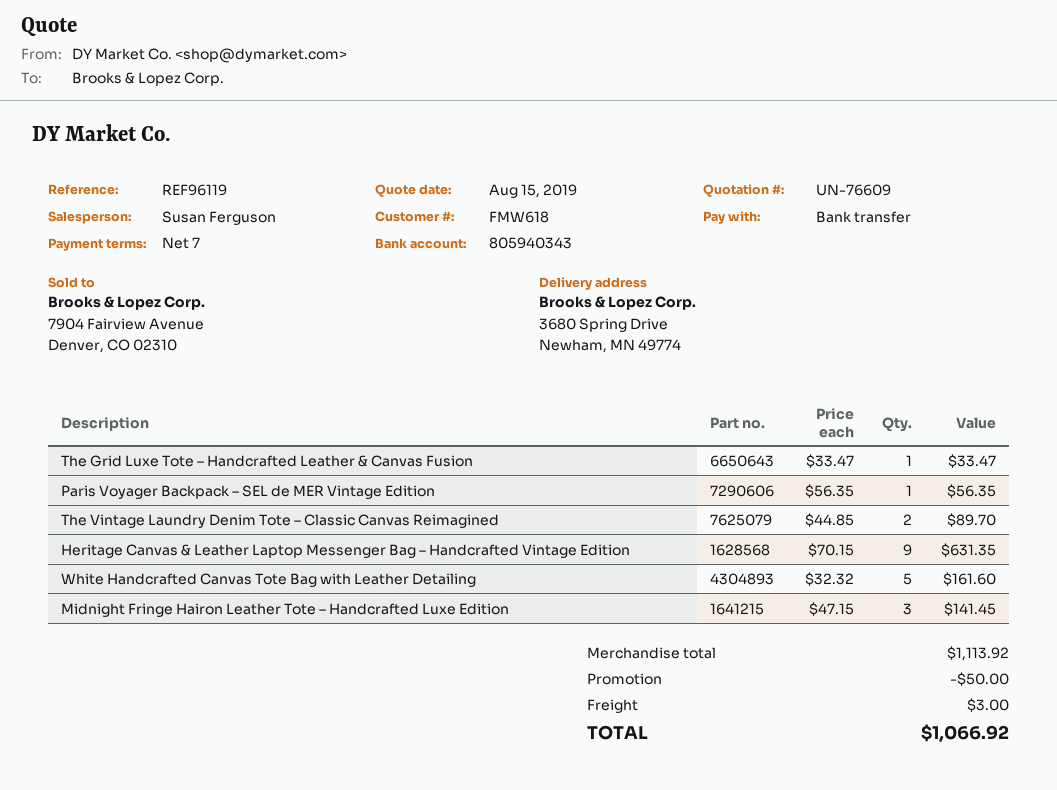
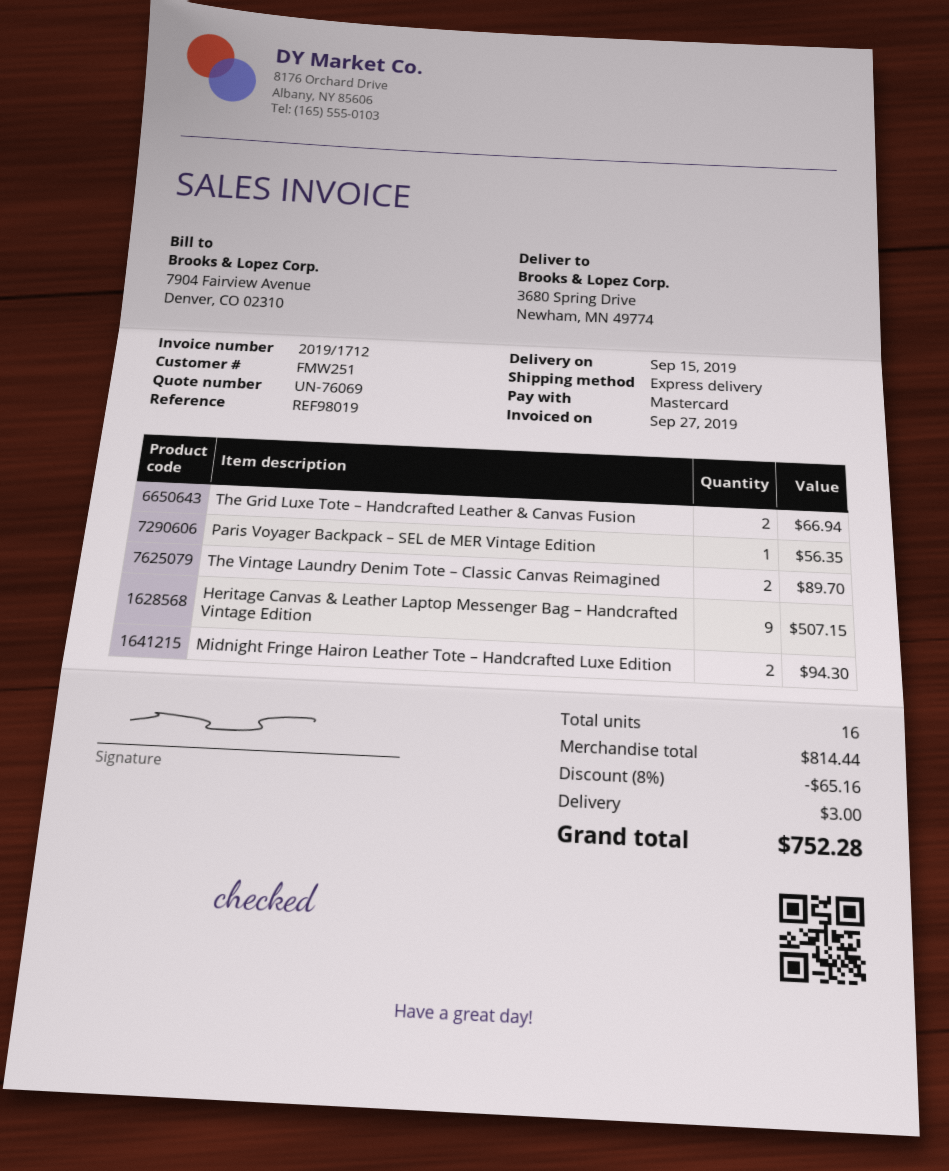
quote number: UN-76609 -> UN-76069
customer number: FMW618 -> FMW251
reference: REF96119 -> REF98019
payment method: bank transfer -> Mastercard
The Grid Luxe Tote – Handcrafted Leather & Canvas Fusion: 1 for 33.47 -> 2 for 66.94
Heritage Canvas & Leather Laptop Messenger Bag – Handcrafted Vintage Edition: 9 for 631.35 -> 9 for 507.15
White Handcrafted Canvas Tote Bag with Leather Detailing: 5 for 161.60 -> none
Midnight Fringe Hairon Leather Tote – Handcrafted Luxe Edition: 3 for 141.45 -> 2 for 94.30
subtotal: 1113.92 -> 814.44
discount: 50.00 -> 65.16
total: 1066.92 -> 752.28

